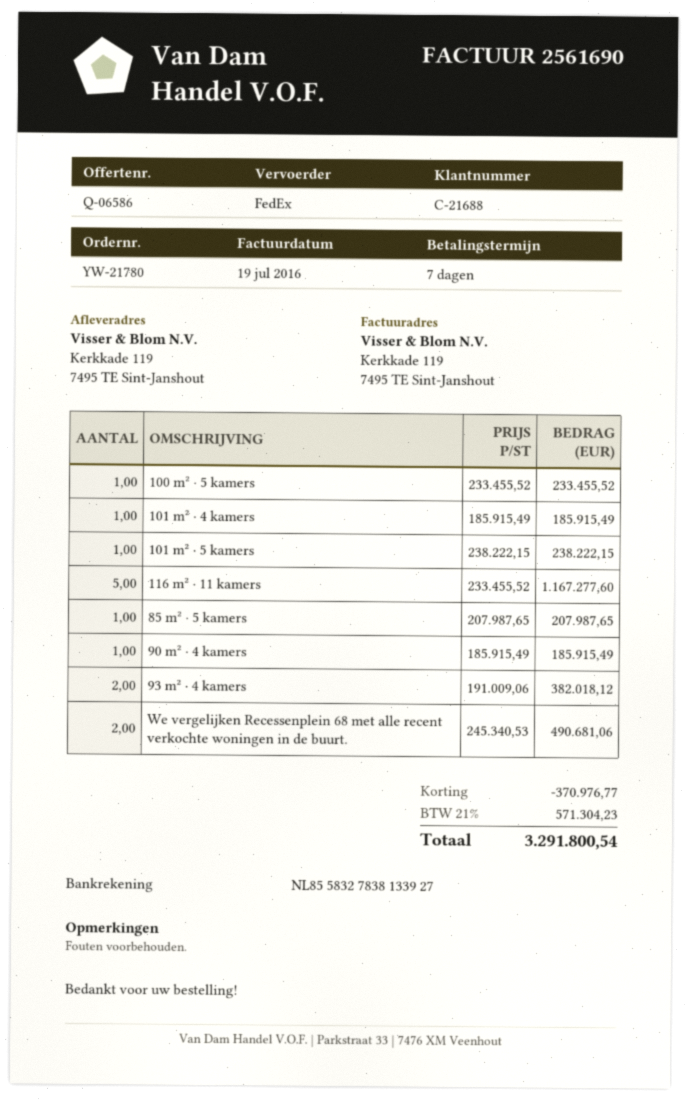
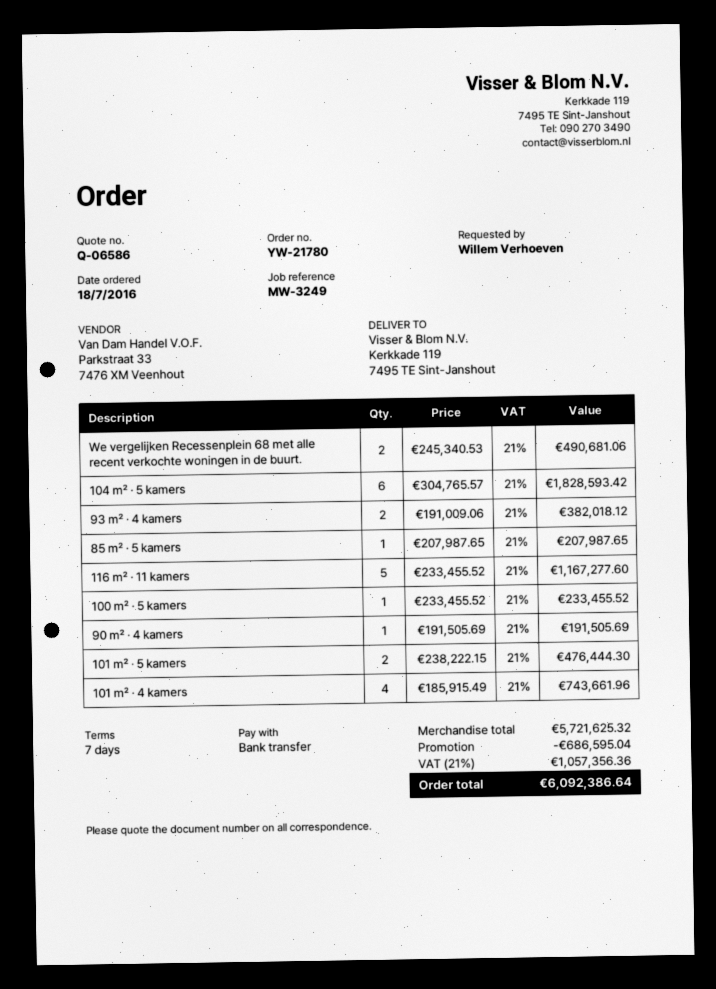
101 m² · 4 kamers: 1 x 185915.49 = 185915.49 -> 4 x 185915.49 = 743661.96
101 m² · 5 kamers: 1 x 238222.15 = 238222.15 -> 2 x 238222.15 = 476444.30
90 m² · 4 kamers: 1 x 185915.49 = 185915.49 -> 1 x 191505.69 = 191505.69
104 m² · 5 kamers: none -> 6 x 304765.57 = 1828593.42
discount: 370976.77 -> 686595.04
tax: 21% = 571304.23 -> 21% = 1057356.36
total: 3291800.54 -> 6092386.64

